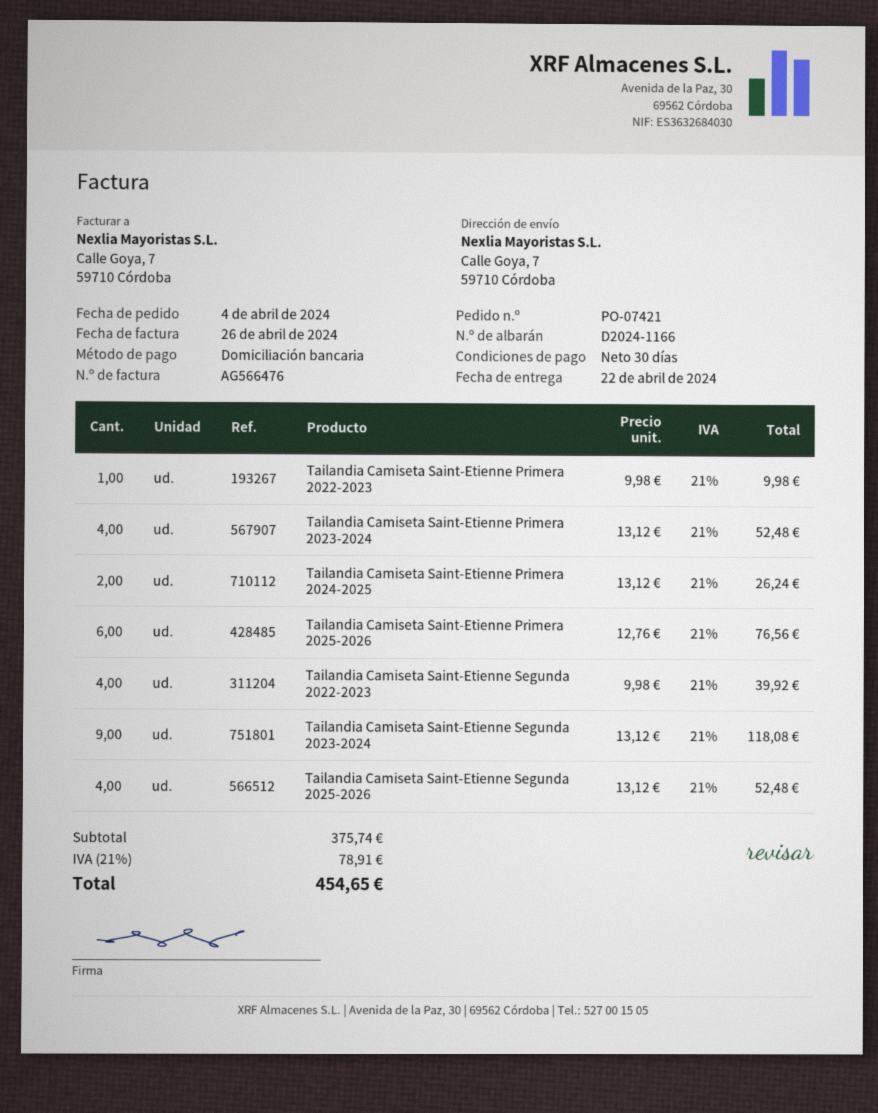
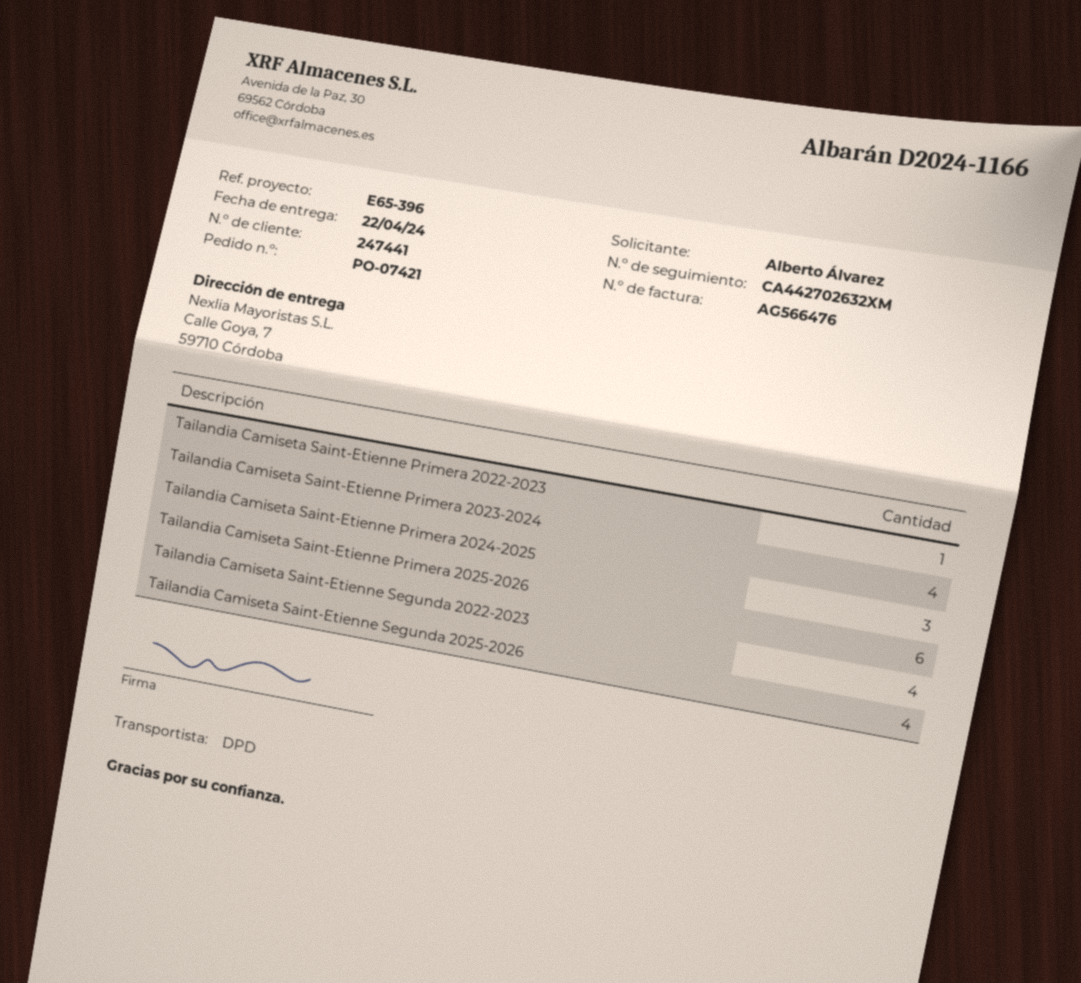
Tailandia Camiseta Saint-Etienne Primera 2024-2025: 2 -> 3
Tailandia Camiseta Saint-Etienne Segunda 2023-2024: 9 -> none

